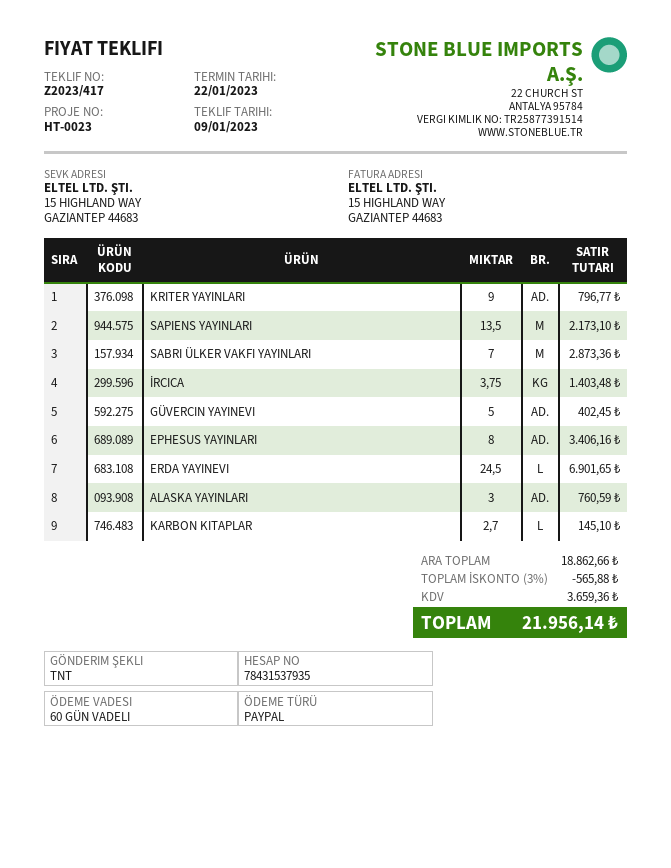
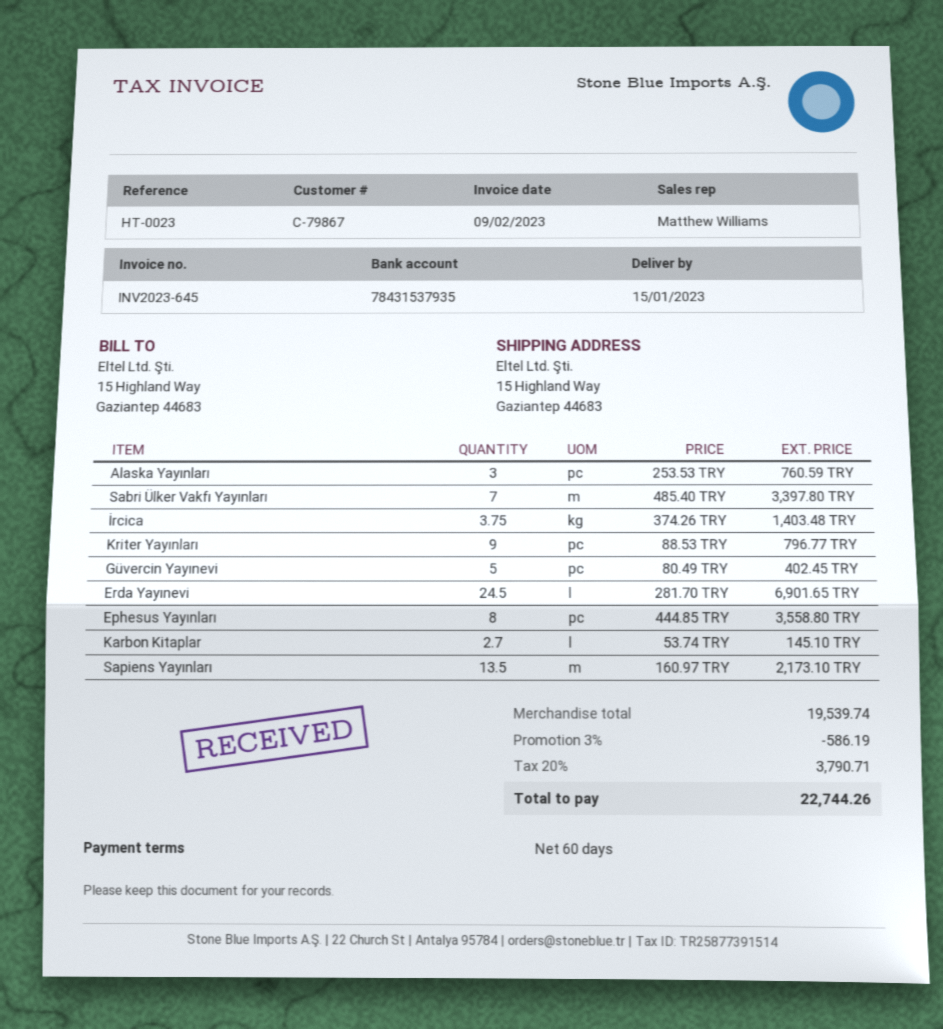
delivery date: 2023-01-22 -> 2023-01-15
SABRI ÜLKER VAKFI YAYINLARI: 7 for 2873.36 -> 7 for 3397.80
EPHESUS YAYINLARI: 8 for 3406.16 -> 8 for 3558.80
subtotal: 18862.66 -> 19539.74
discount: 3% = 565.88 -> 3% = 586.19
tax: 3659.36 -> 3790.71
total: 21956.14 -> 22744.26

